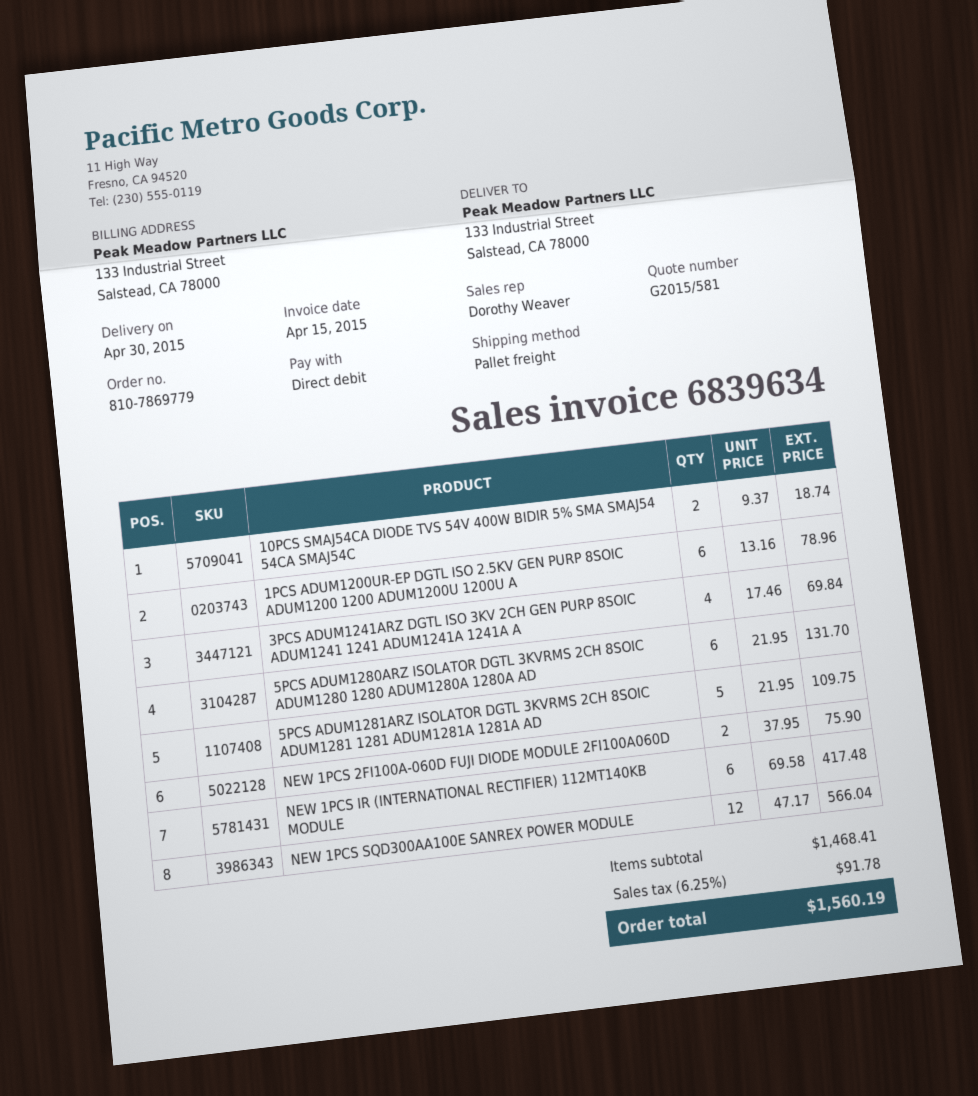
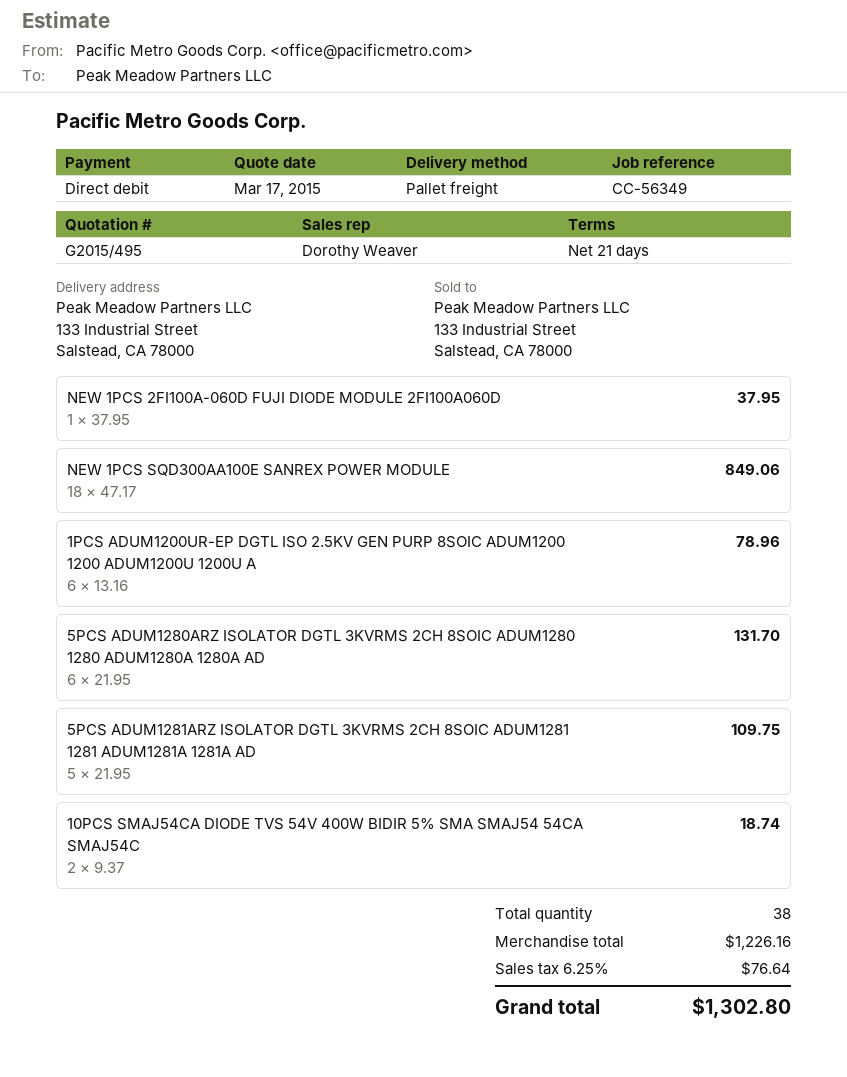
quote number: G2015/581 -> G2015/495
3PCS ADUM1241ARZ DGTL ISO 3KV 2CH GEN PURP 8SOIC ADUM1241 1241 ADUM1241A 1241A A: 4 x 17.46 = 69.84 -> none
NEW 1PCS 2FI100A-060D FUJI DIODE MODULE 2FI100A060D: 2 x 37.95 = 75.90 -> 1 x 37.95 = 37.95
NEW 1PCS IR (INTERNATIONAL RECTIFIER) 112MT140KB MODULE: 6 x 69.58 = 417.48 -> none
NEW 1PCS SQD300AA100E SANREX POWER MODULE: 12 x 47.17 = 566.04 -> 18 x 47.17 = 849.06
subtotal: 1468.41 -> 1226.16
tax: 6.25% = 91.78 -> 6.25% = 76.64
total: 1560.19 -> 1302.80

